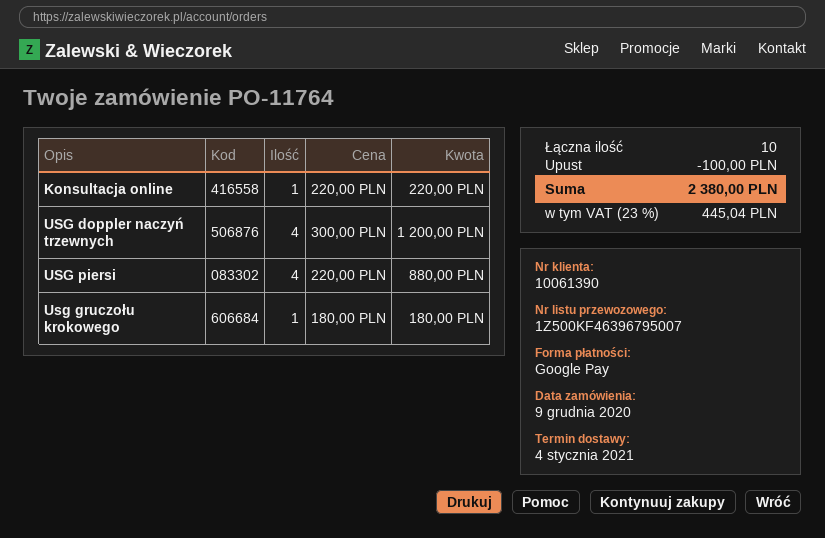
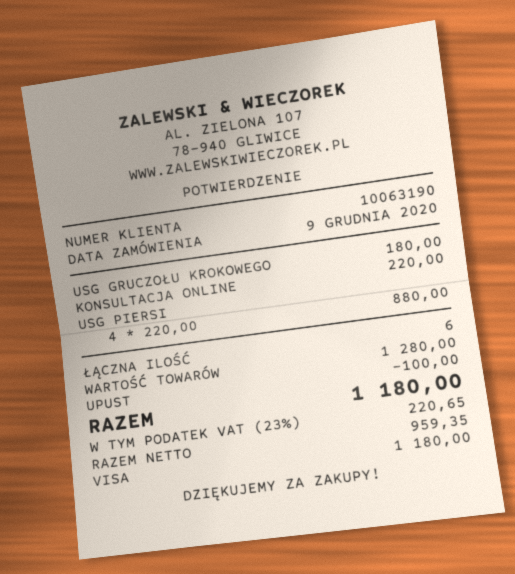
customer number: 10061390 -> 10063190
payment method: Google Pay -> Visa
USG doppler naczyń trzewnych: 4 x 300.00 = 1200.00 -> none
total quantity: 10 -> 6
tax: 23% = 445.04 -> 23% = 220.65
total: 2380.00 -> 1180.00

